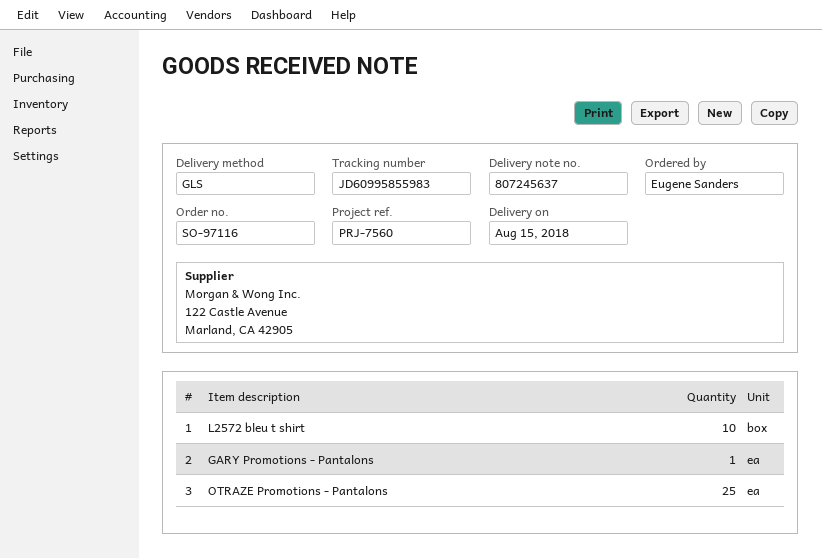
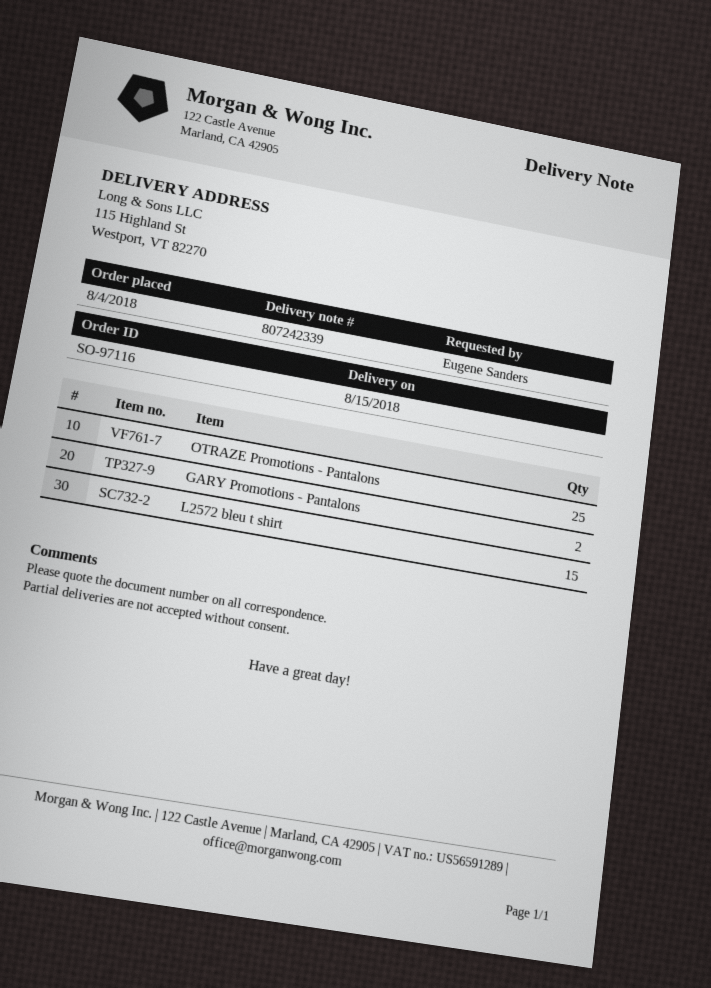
delivery note number: 807245637 -> 807242339
L2572 bleu t shirt: 10 -> 15
GARY Promotions - Pantalons: 1 -> 2

